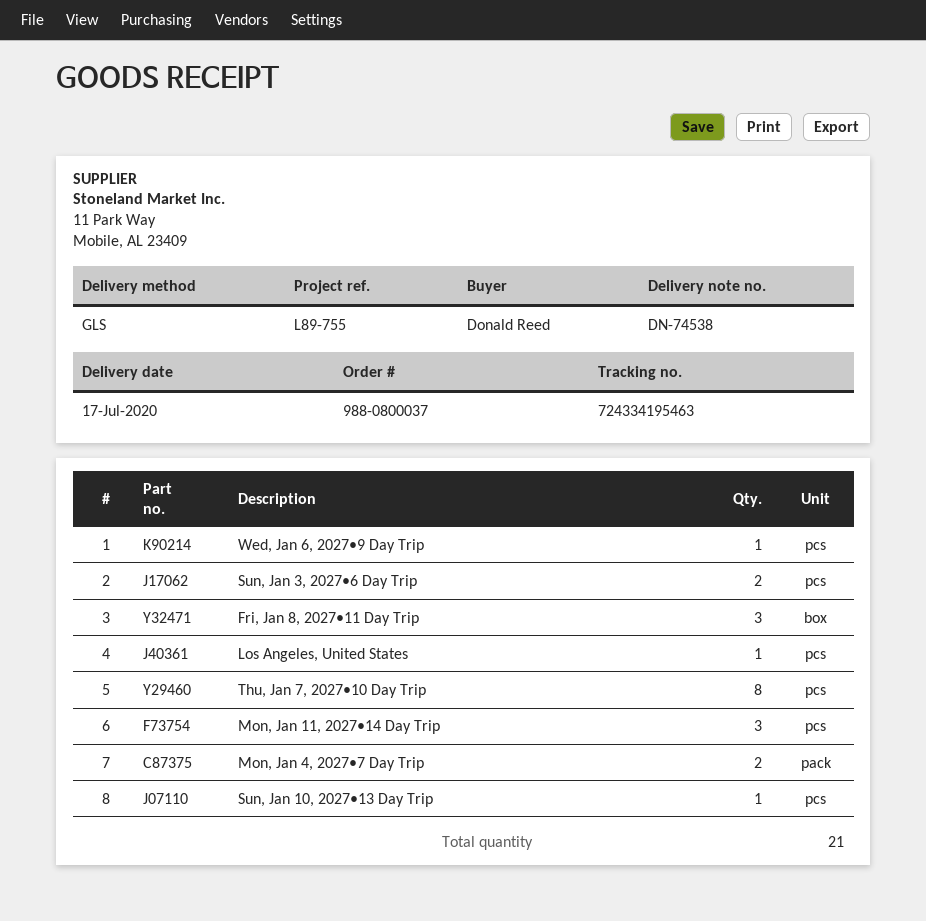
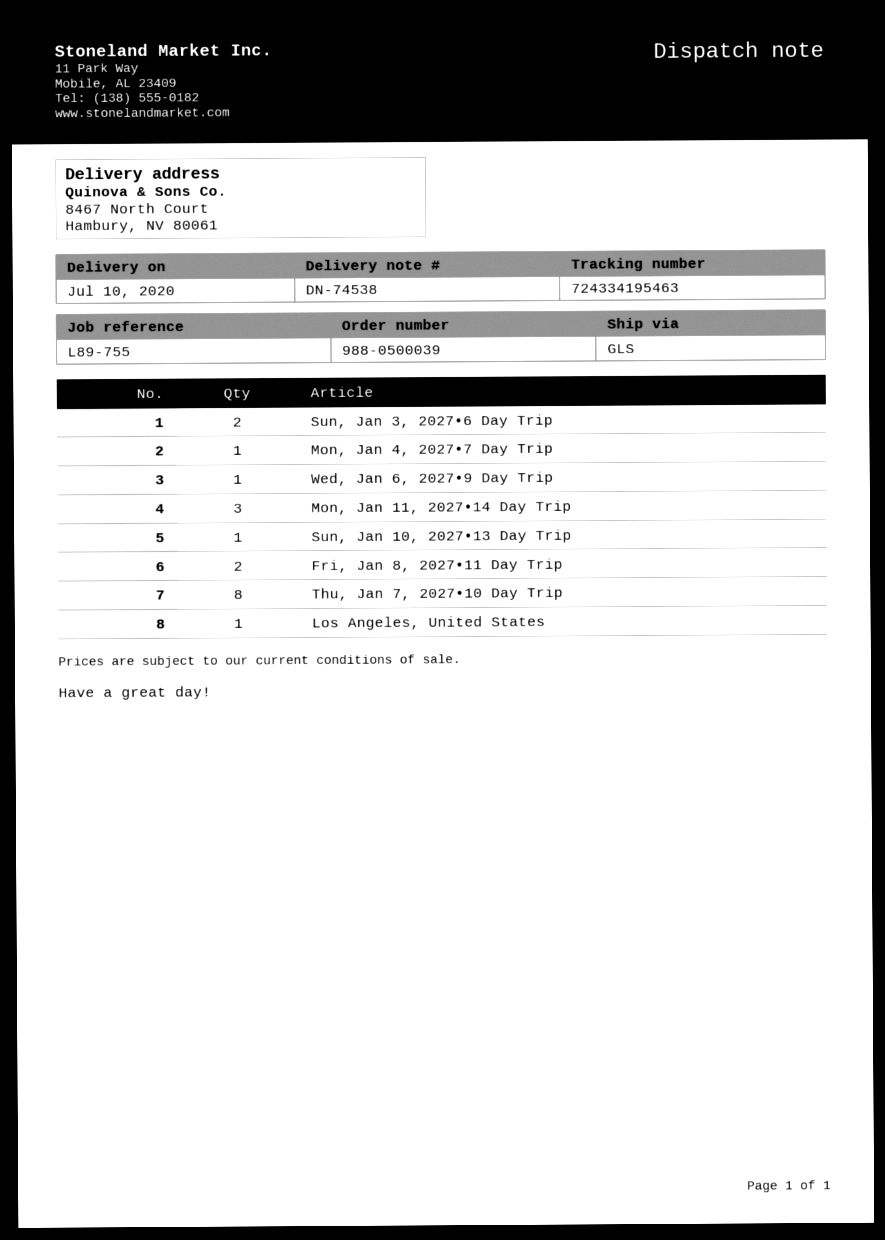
order number: 988-0800037 -> 988-0500039
delivery date: 2020-07-17 -> 2020-07-10
Fri, Jan 8, 2027•11 Day Trip: 3 -> 2
Mon, Jan 4, 2027•7 Day Trip: 2 -> 1

